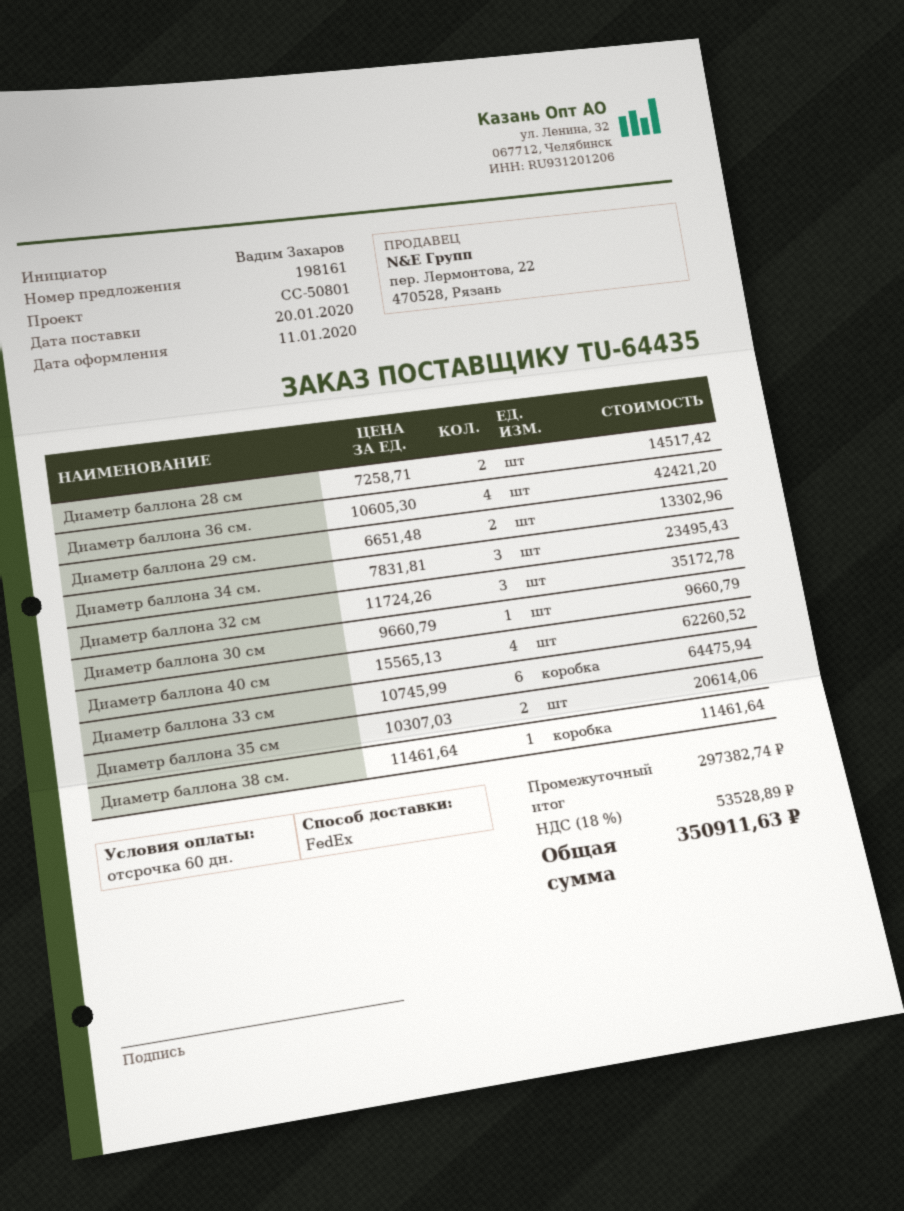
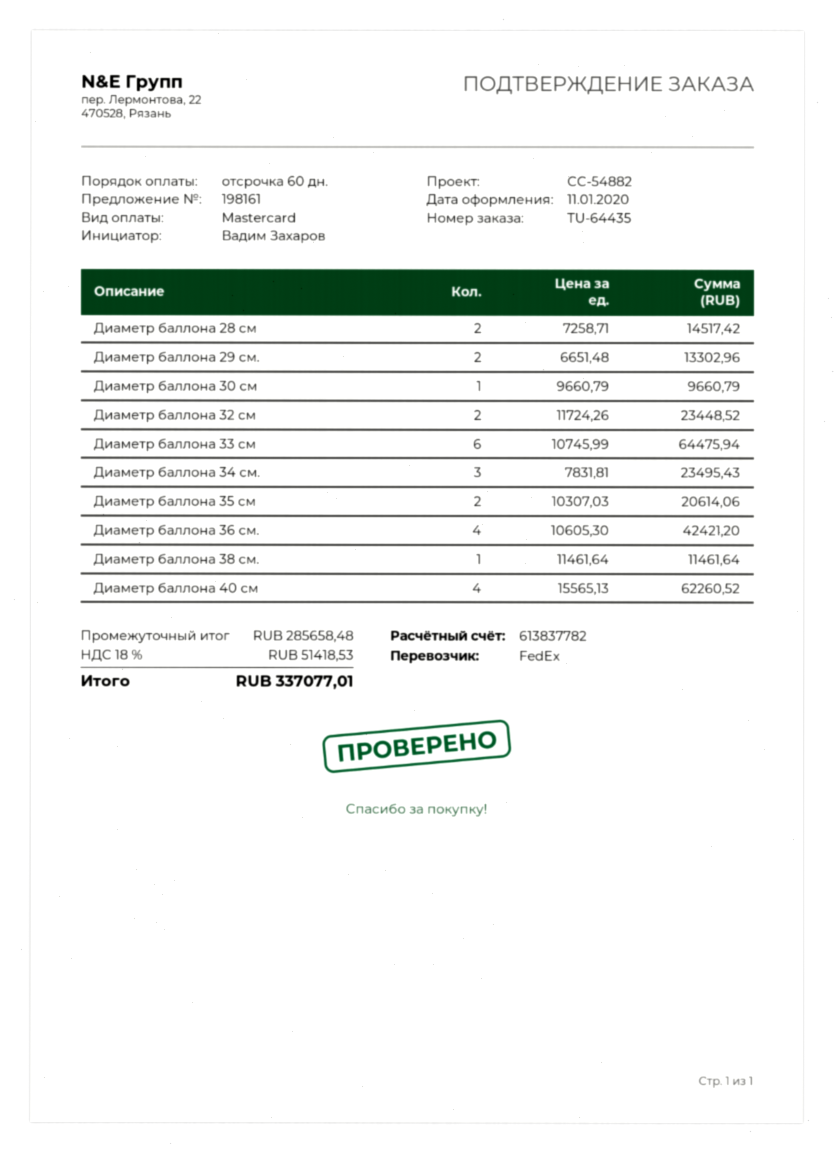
reference: CC-50801 -> CC-54882
Диаметр баллона 32 см: 3 x 11724.26 = 35172.78 -> 2 x 11724.26 = 23448.52
subtotal: 297382.74 -> 285658.48
tax: 18% = 53528.89 -> 18% = 51418.53
total: 350911.63 -> 337077.01

